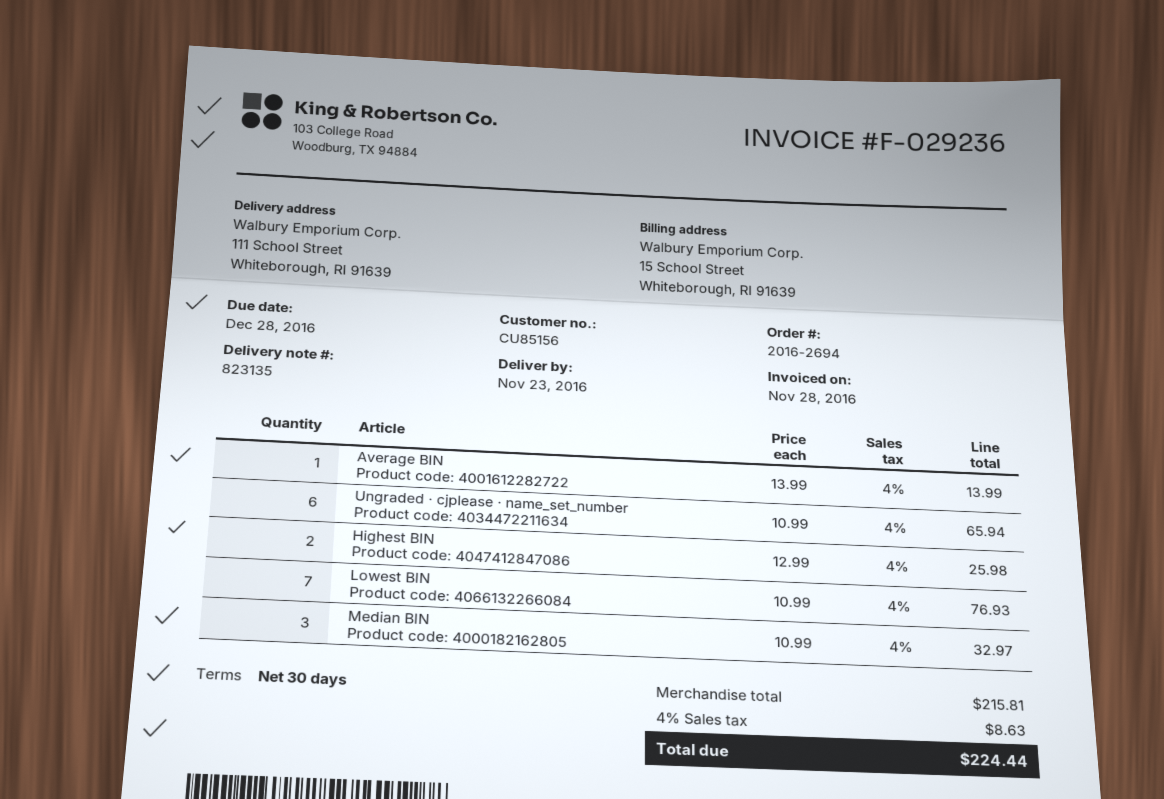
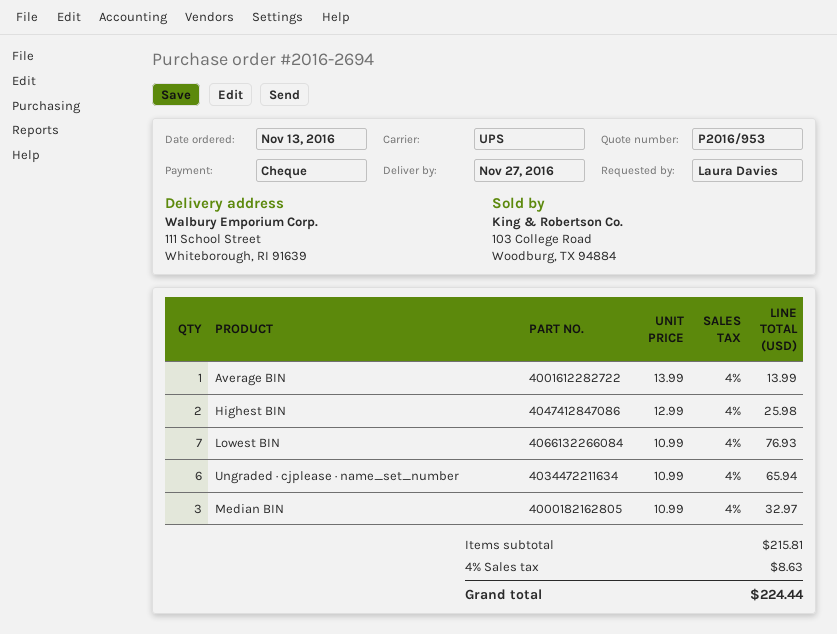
delivery date: 2016-11-23 -> 2016-11-27

